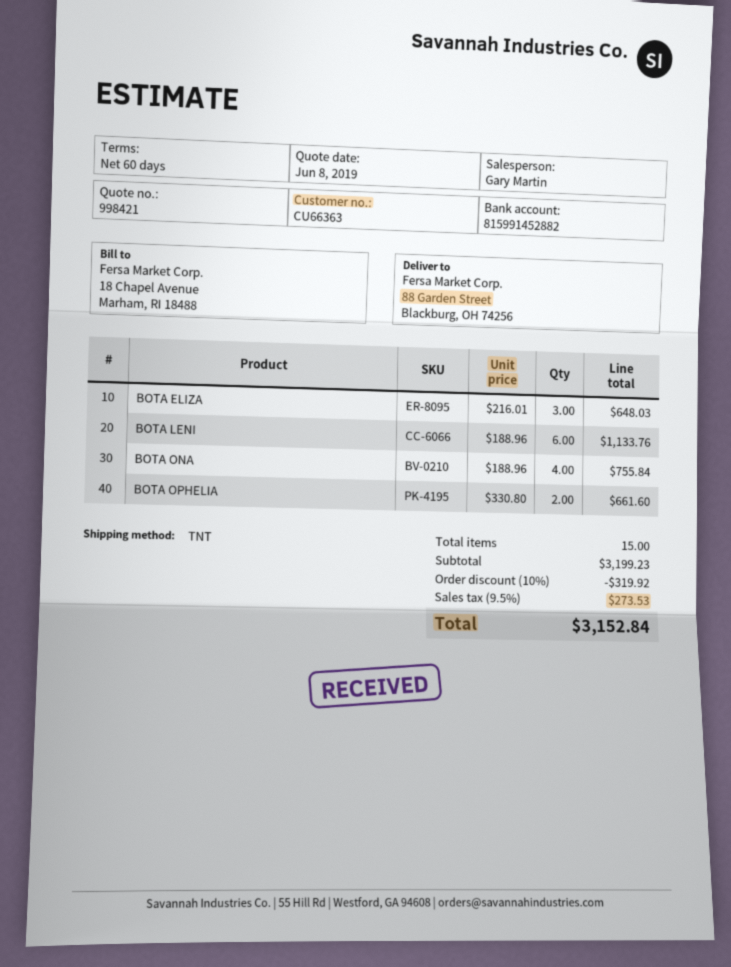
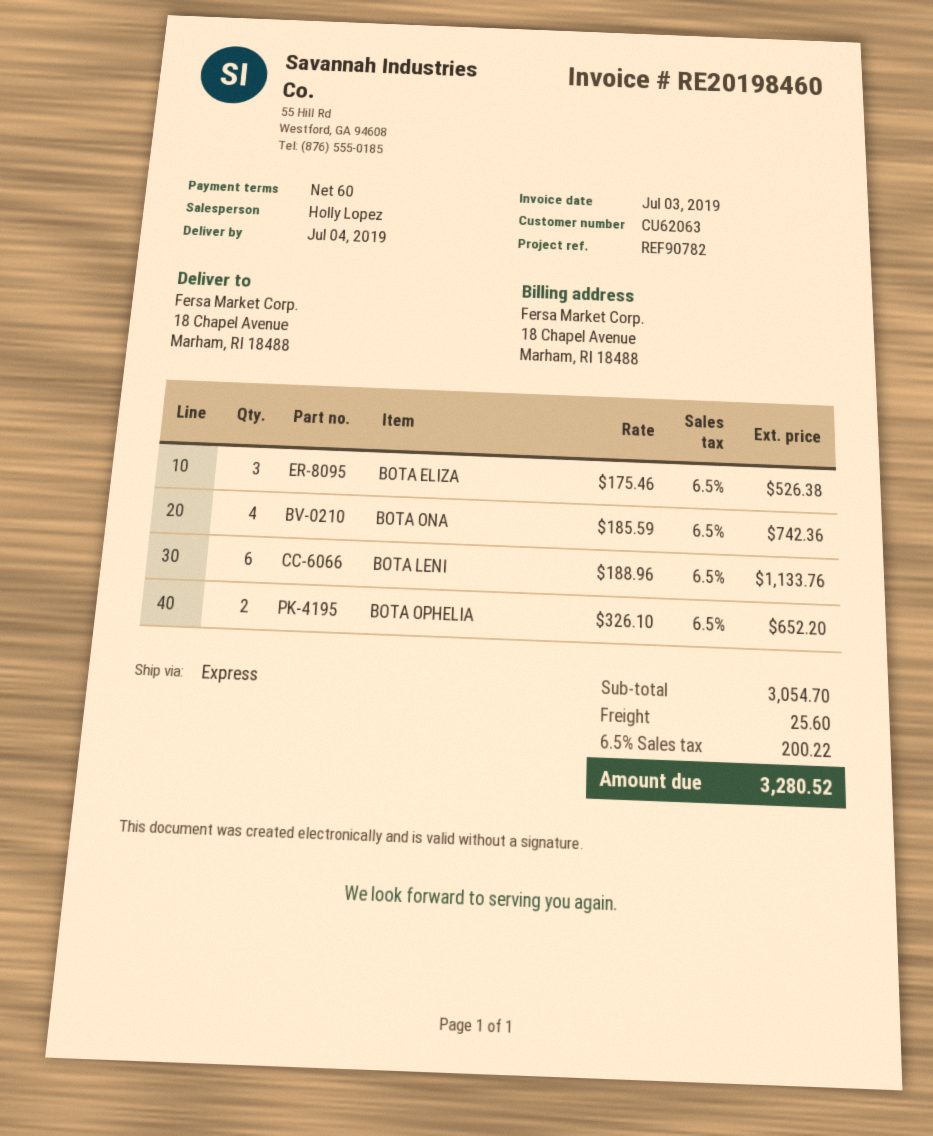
customer number: CU66363 -> CU62063
sales rep: Gary Martin -> Holly Lopez
shipping method: TNT -> express
ship to: 88 Garden Street, Blackburg, OH 74256 -> 18 Chapel Avenue, Marham, RI 18488
BOTA ELIZA: 3 x 216.01 = 648.03 -> 3 x 175.46 = 526.38
BOTA ONA: 4 x 188.96 = 755.84 -> 4 x 185.59 = 742.36
BOTA OPHELIA: 2 x 330.80 = 661.60 -> 2 x 326.10 = 652.20
subtotal: 3199.23 -> 3054.70
discount: 10% = 319.92 -> none
shipping: none -> 25.60
tax: 9.5% = 273.53 -> 6.5% = 200.22
total: 3152.84 -> 3280.52

